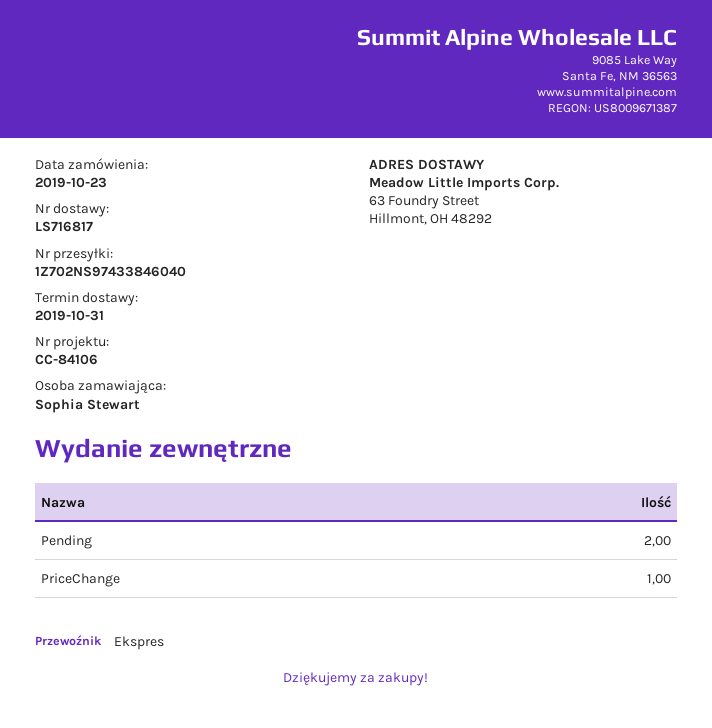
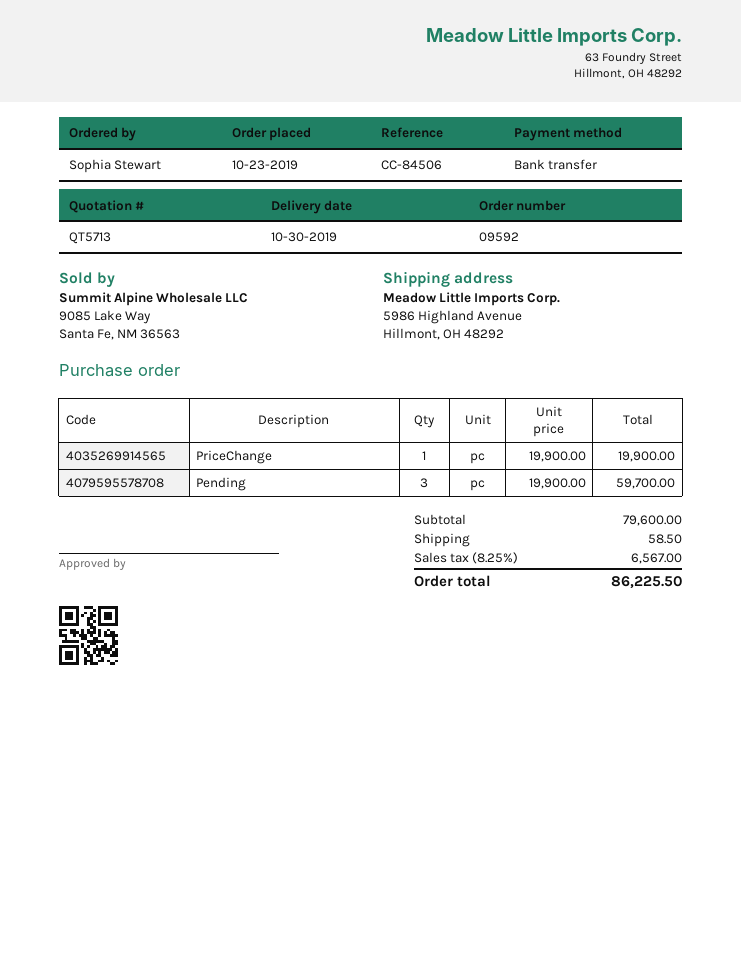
delivery date: 2019-10-31 -> 2019-10-30
reference: CC-84106 -> CC-84506
ship to: 63 Foundry Street, Hillmont, OH 48292 -> 5986 Highland Avenue, Hillmont, OH 48292
Pending: 2 -> 3

